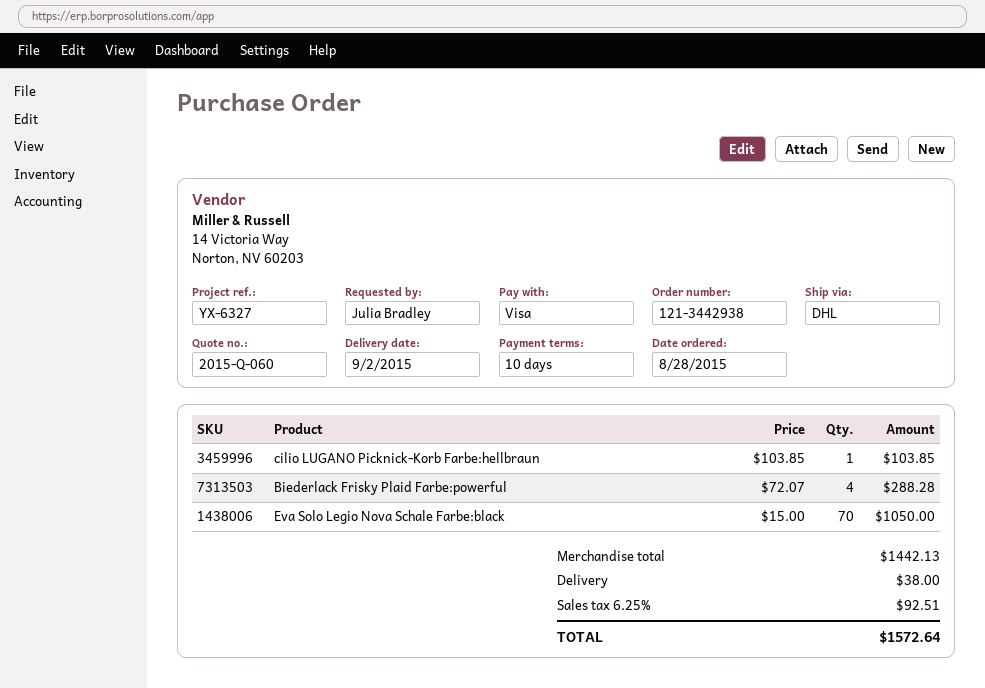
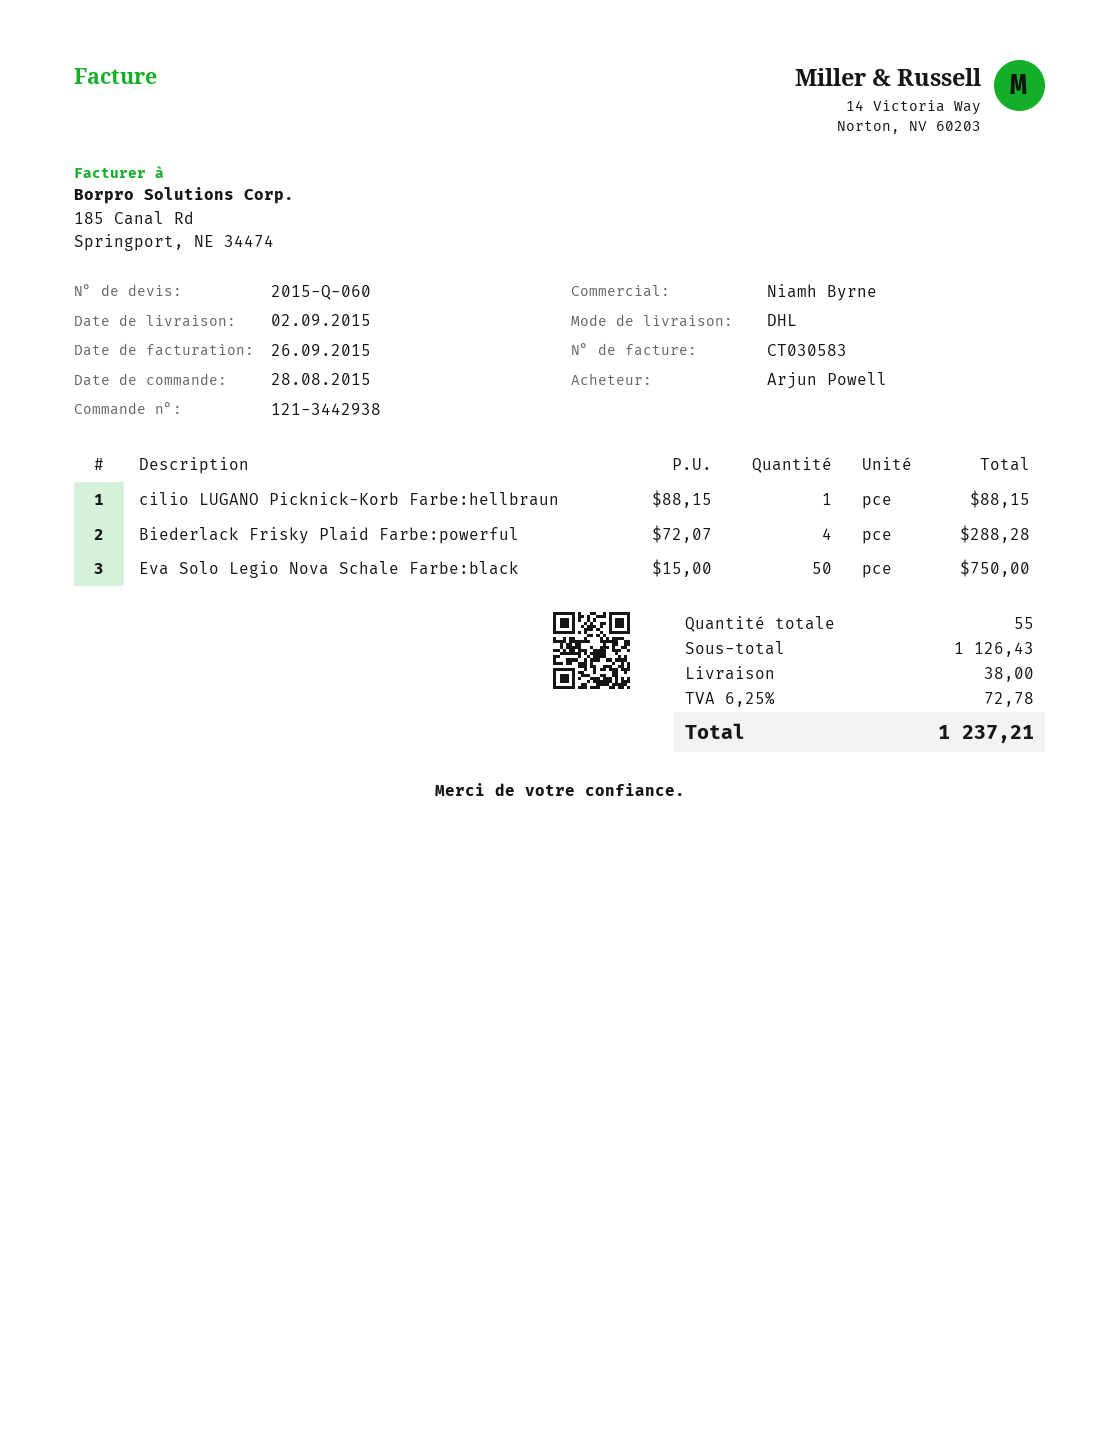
ordered by: Julia Bradley -> Arjun Powell
cilio LUGANO Picknick-Korb Farbe:hellbraun: 1 x 103.85 = 103.85 -> 1 x 88.15 = 88.15
Eva Solo Legio Nova Schale Farbe:black: 70 x 15.00 = 1050.00 -> 50 x 15.00 = 750.00
subtotal: 1442.13 -> 1126.43
tax: 6.25% = 92.51 -> 6.25% = 72.78
total: 1572.64 -> 1237.21

